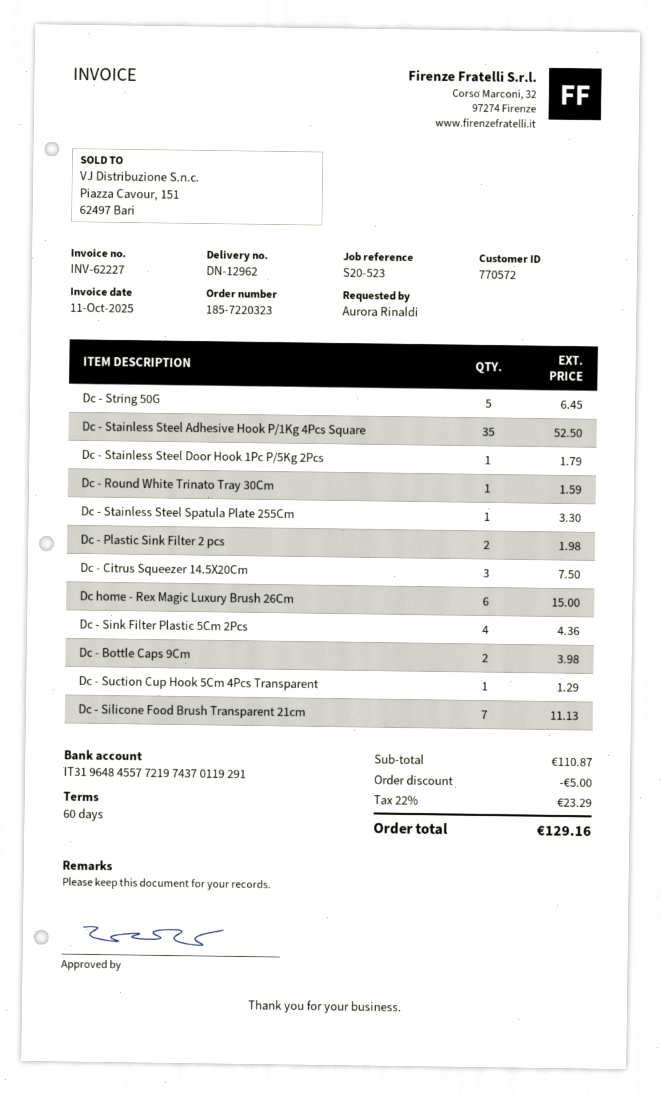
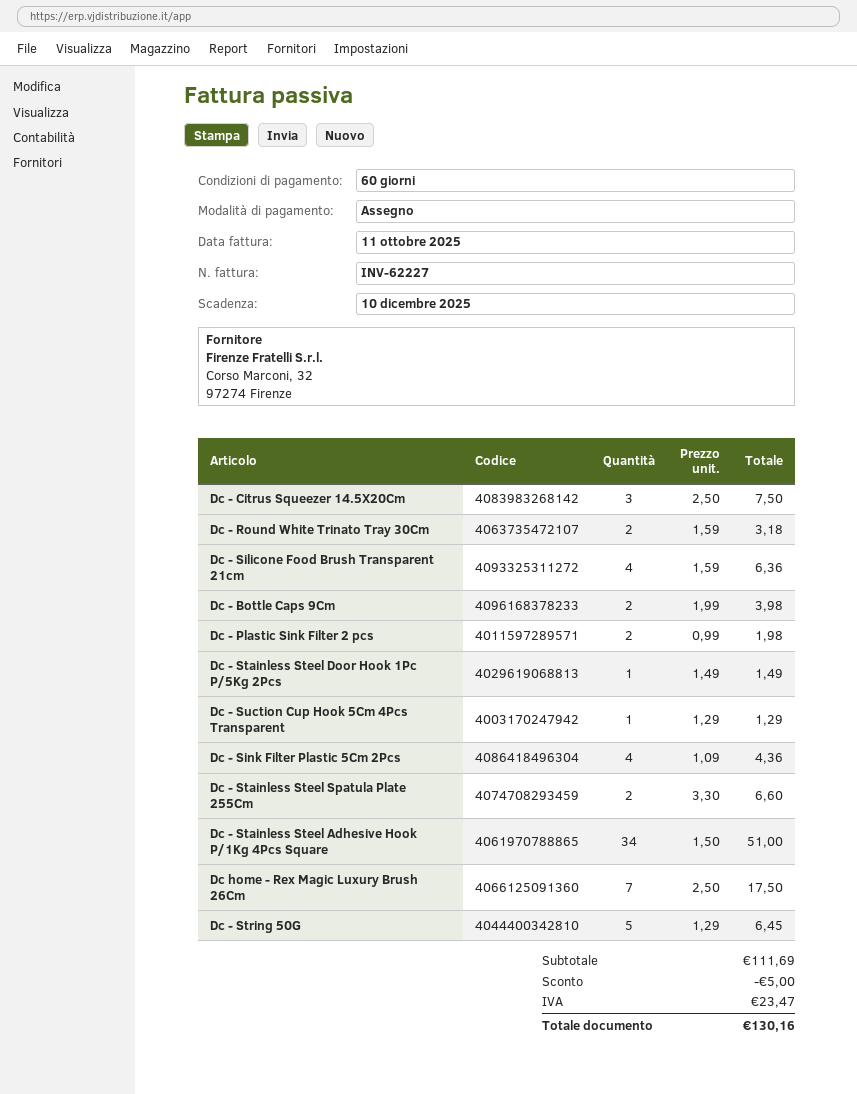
Dc - Stainless Steel Adhesive Hook P/1Kg 4Pcs Square: 35 for 52.50 -> 34 for 51.00
Dc - Stainless Steel Door Hook 1Pc P/5Kg 2Pcs: 1 for 1.79 -> 1 for 1.49
Dc - Round White Trinato Tray 30Cm: 1 for 1.59 -> 2 for 3.18
Dc - Stainless Steel Spatula Plate 255Cm: 1 for 3.30 -> 2 for 6.60
Dc home - Rex Magic Luxury Brush 26Cm: 6 for 15.00 -> 7 for 17.50
Dc - Silicone Food Brush Transparent 21cm: 7 for 11.13 -> 4 for 6.36
subtotal: 110.87 -> 111.69
tax: 23.29 -> 23.47
total: 129.16 -> 130.16

